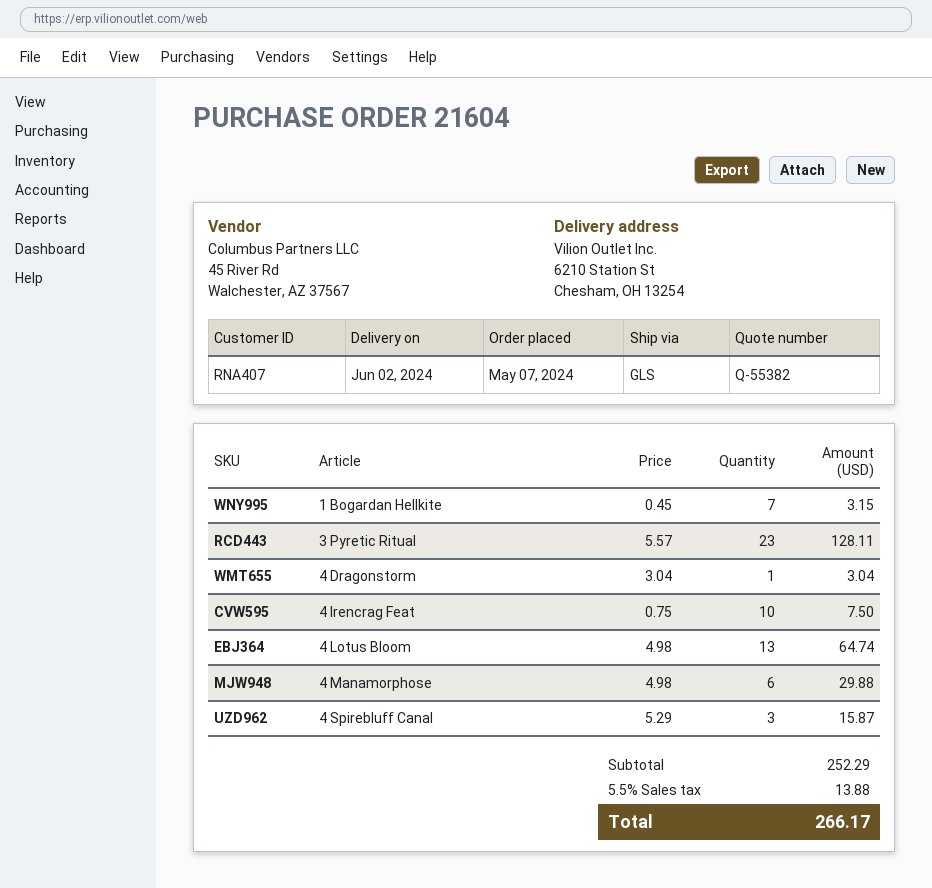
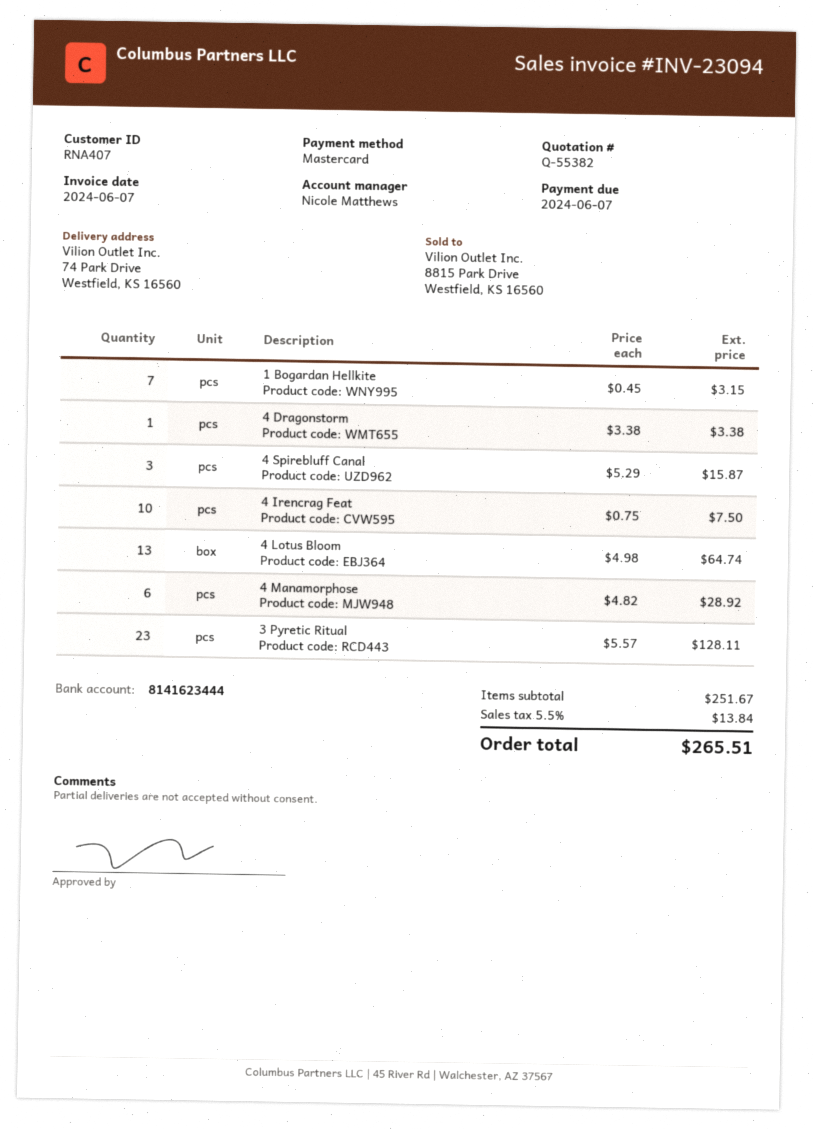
ship to: 6210 Station St, Chesham, OH 13254 -> 74 Park Drive, Westfield, KS 16560
4 Dragonstorm: 1 x 3.04 = 3.04 -> 1 x 3.38 = 3.38
4 Manamorphose: 6 x 4.98 = 29.88 -> 6 x 4.82 = 28.92
subtotal: 252.29 -> 251.67
tax: 5.5% = 13.88 -> 5.5% = 13.84
total: 266.17 -> 265.51

